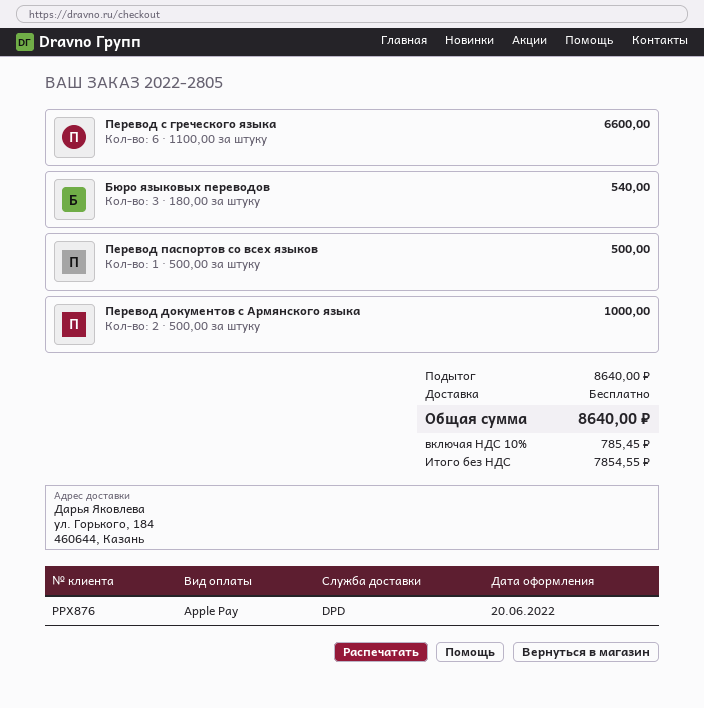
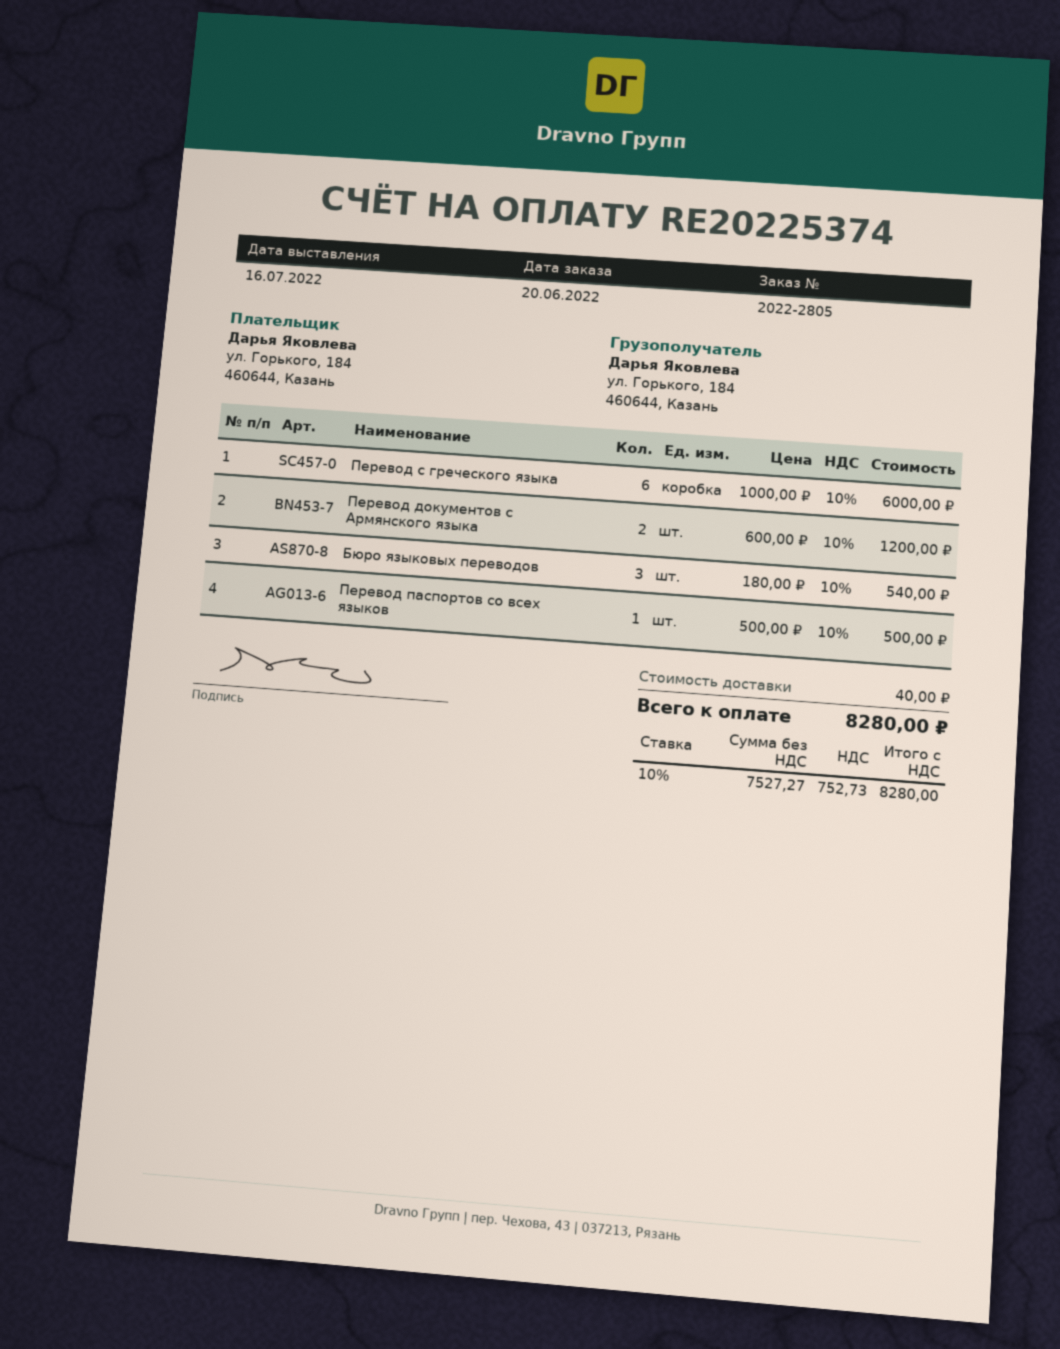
Перевод с греческого языка: 6 x 1100.00 = 6600.00 -> 6 x 1000.00 = 6000.00
Перевод документов с Армянского языка: 2 x 500.00 = 1000.00 -> 2 x 600.00 = 1200.00
shipping: 0.00 -> 40.00
net: 7854.55 -> 7527.27
tax: 10% = 785.45 -> 10% = 752.73
total: 8640.00 -> 8280.00

